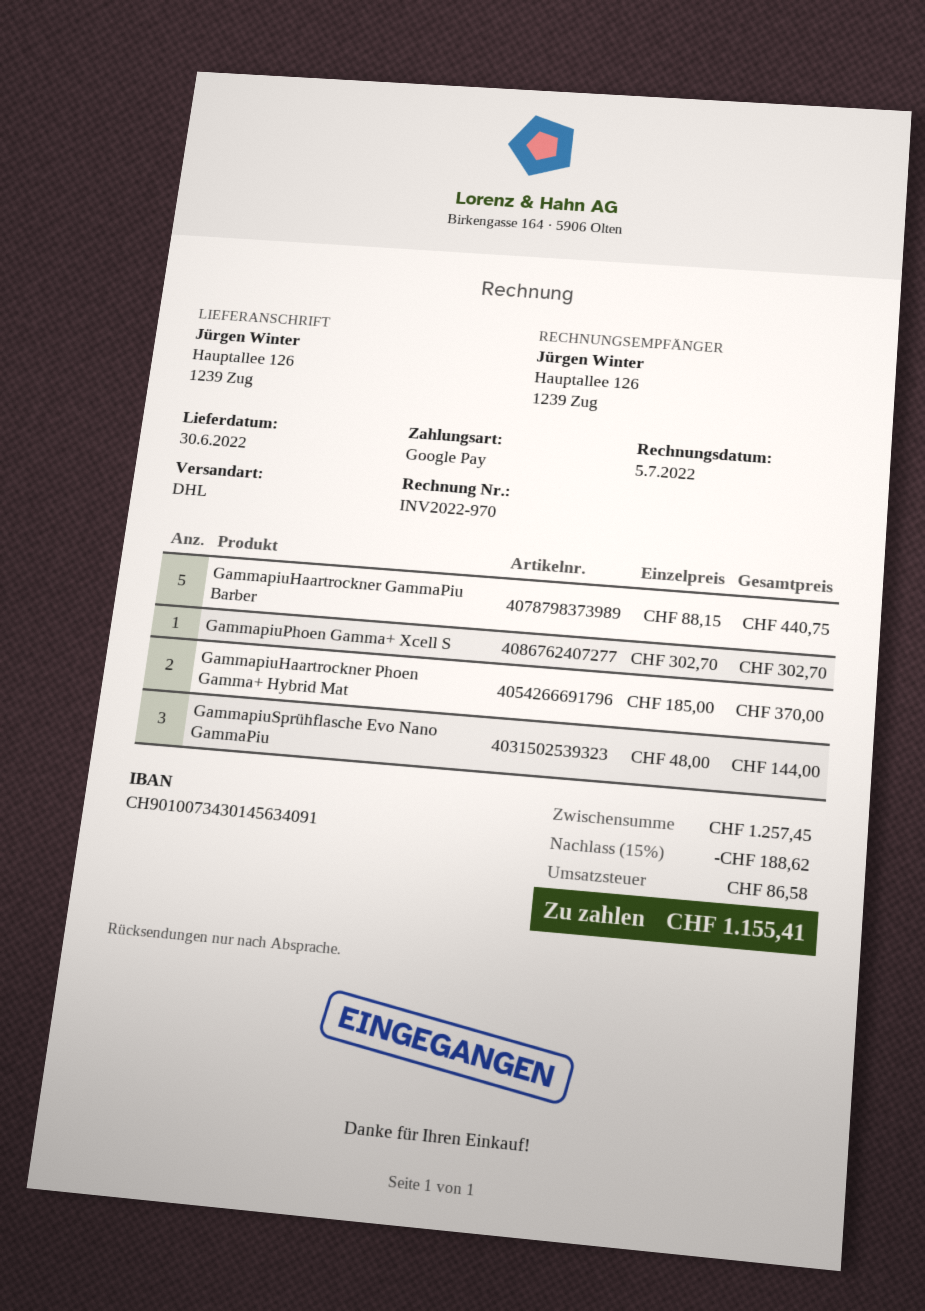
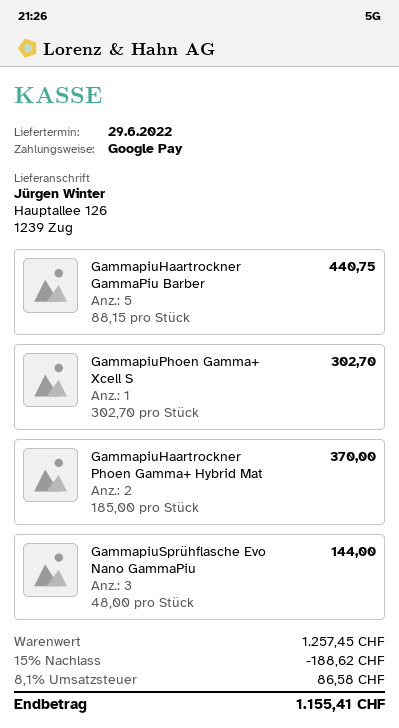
delivery date: 2022-06-30 -> 2022-06-29

